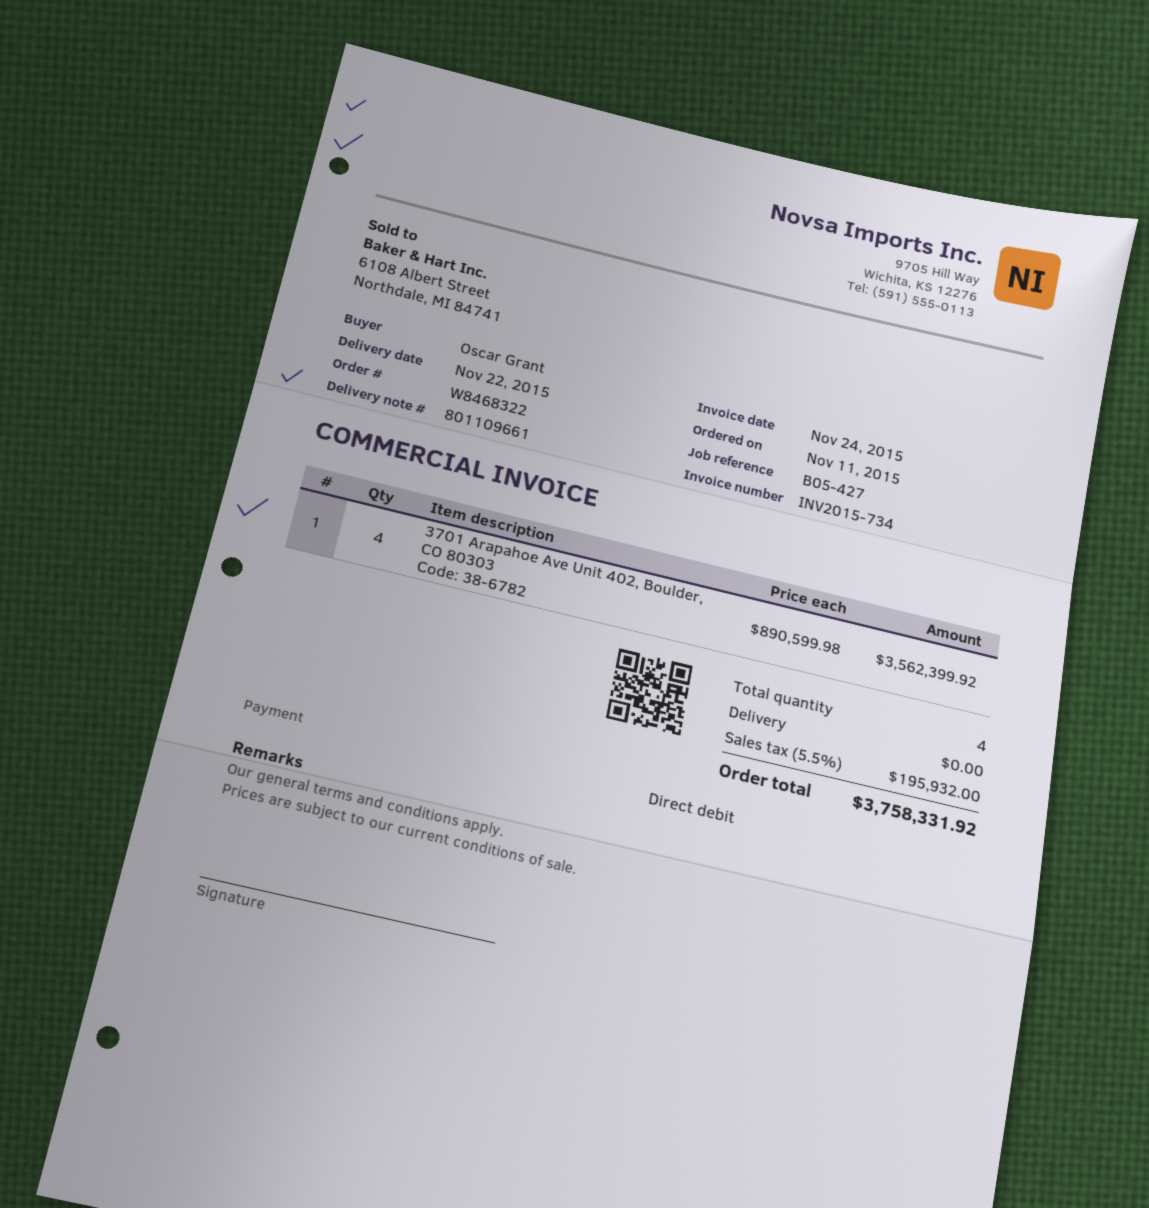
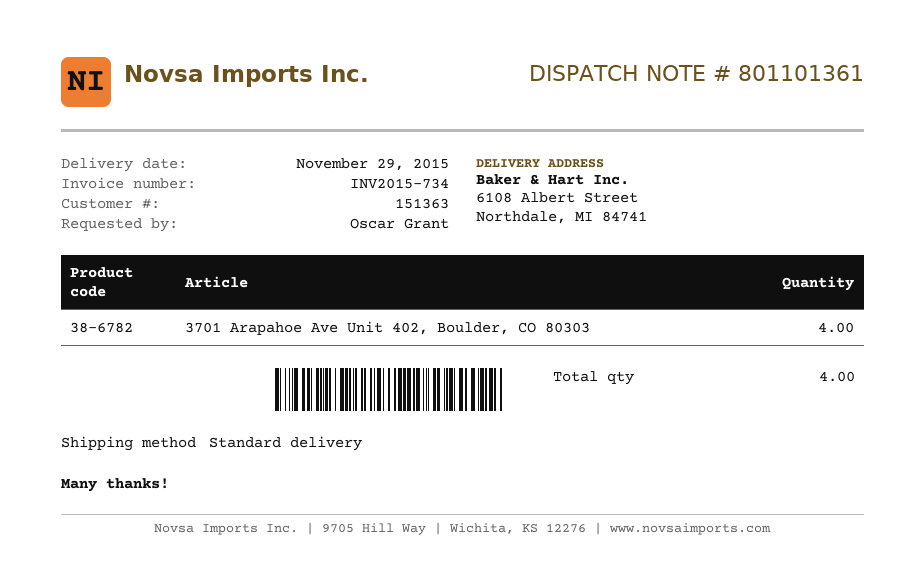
delivery note number: 801109661 -> 801101361
delivery date: 2015-11-22 -> 2015-11-29

